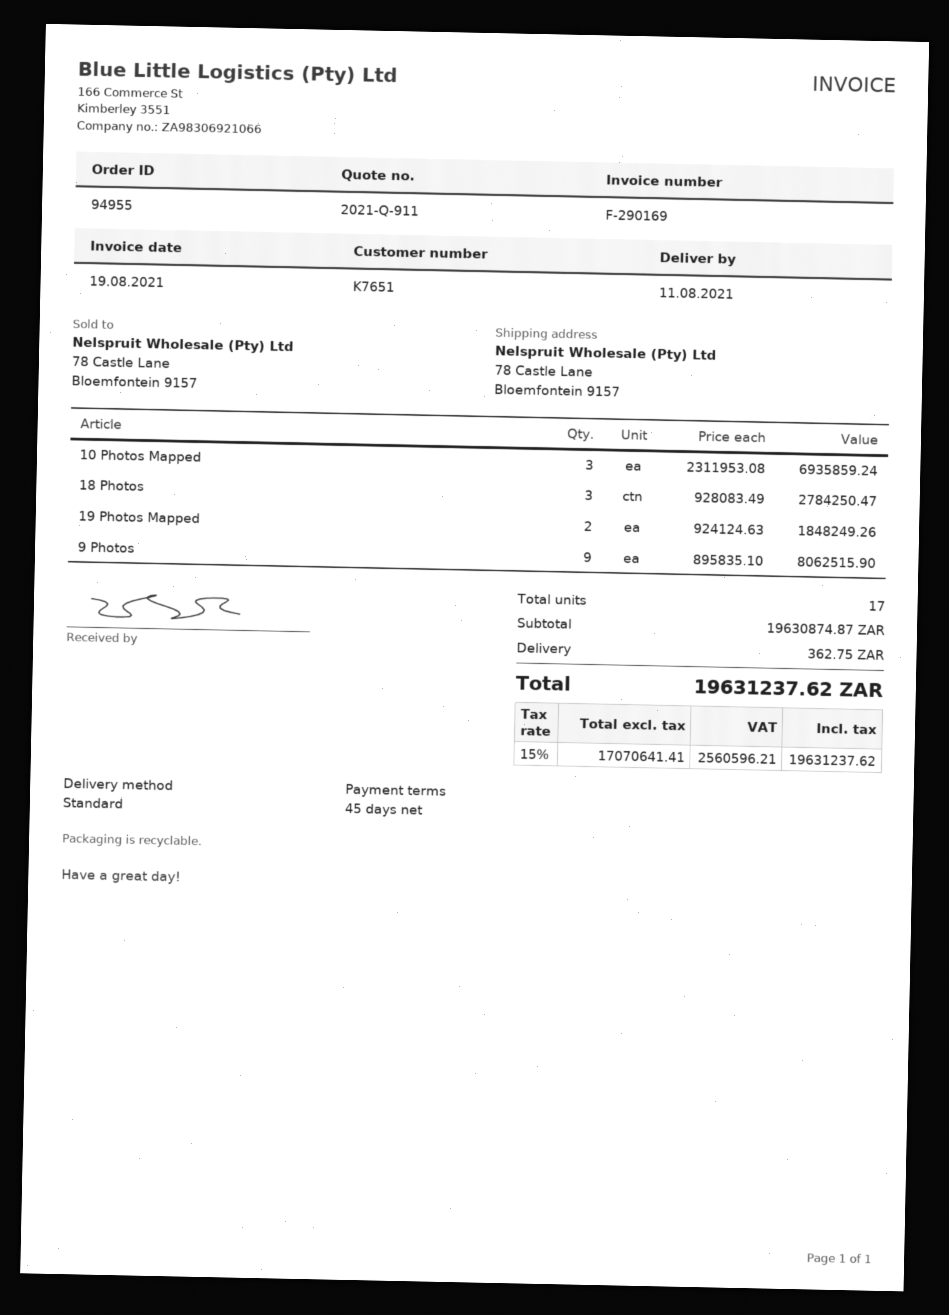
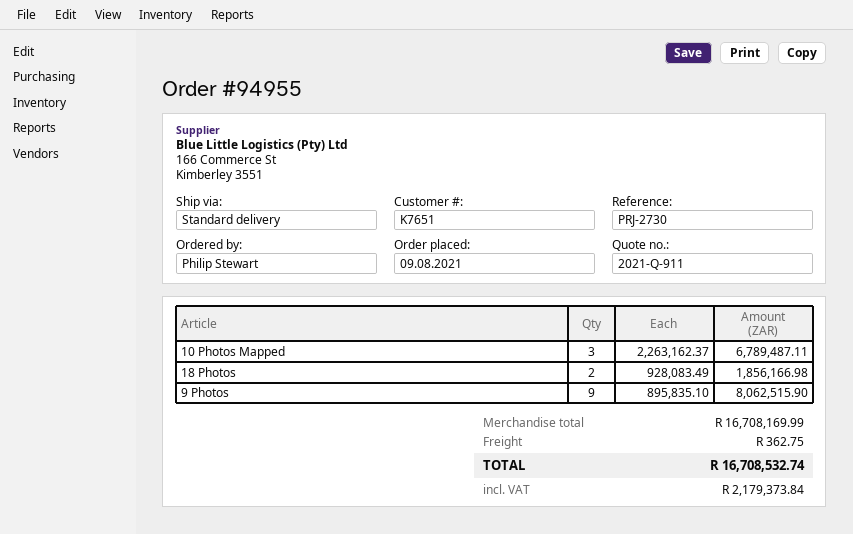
10 Photos Mapped: 3 x 2311953.08 = 6935859.24 -> 3 x 2263162.37 = 6789487.11
18 Photos: 3 x 928083.49 = 2784250.47 -> 2 x 928083.49 = 1856166.98
19 Photos Mapped: 2 x 924124.63 = 1848249.26 -> none
subtotal: 19630874.87 -> 16708169.99
tax: 2560596.21 -> 2179373.84
total: 19631237.62 -> 16708532.74

